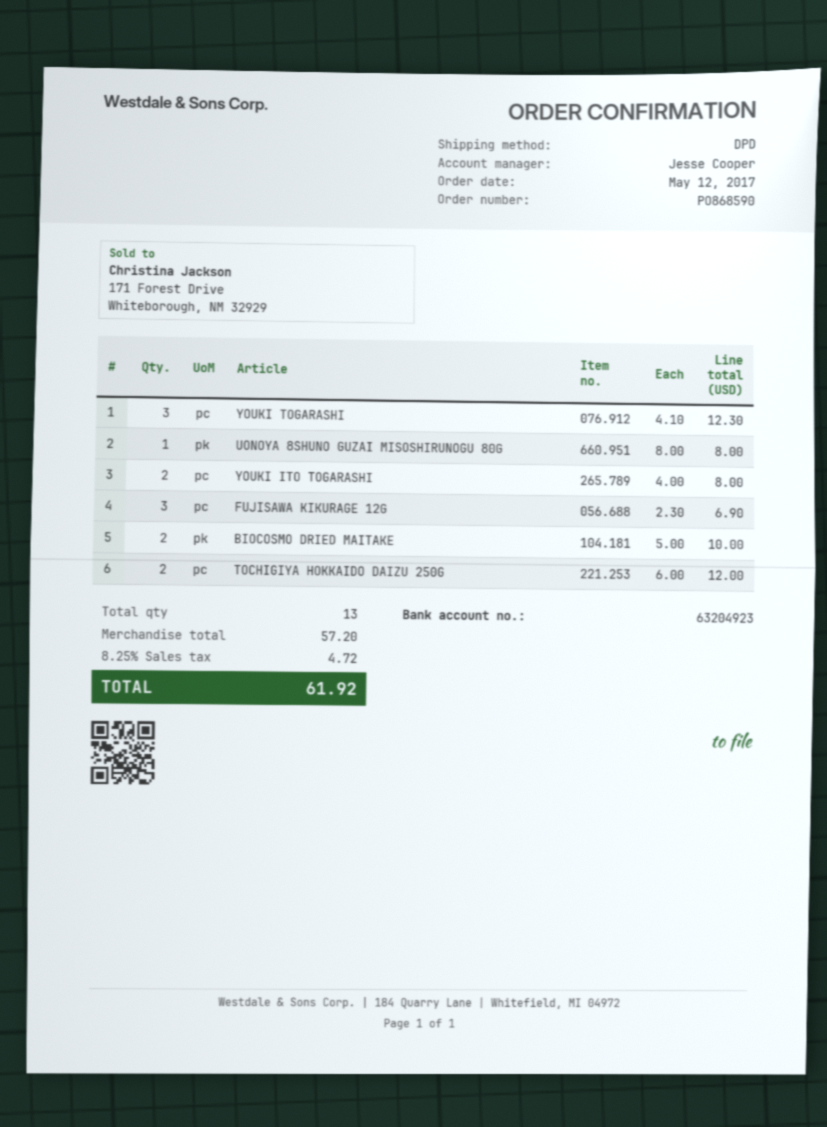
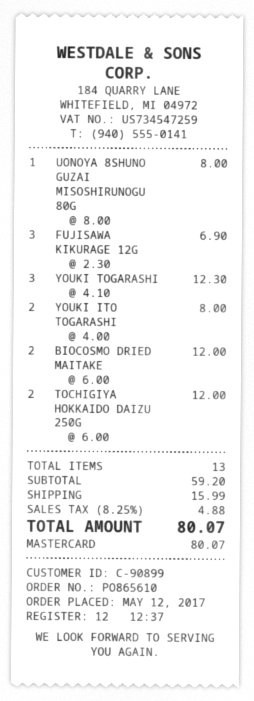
order number: PO868590 -> PO865610
BIOCOSMO DRIED MAITAKE: 2 x 5.00 = 10.00 -> 2 x 6.00 = 12.00
subtotal: 57.20 -> 59.20
shipping: none -> 15.99
tax: 8.25% = 4.72 -> 8.25% = 4.88
total: 61.92 -> 80.07

